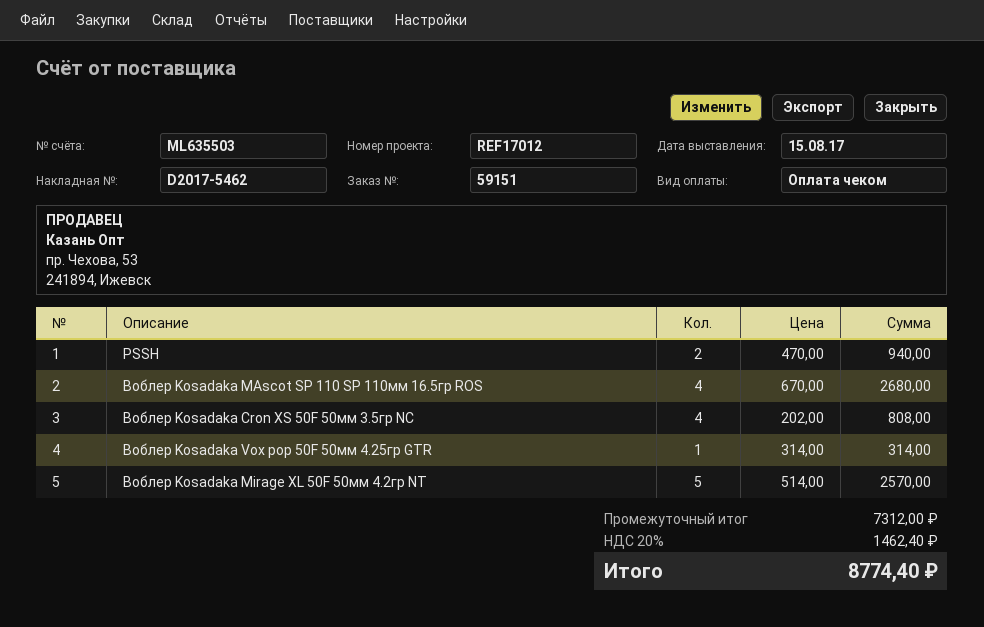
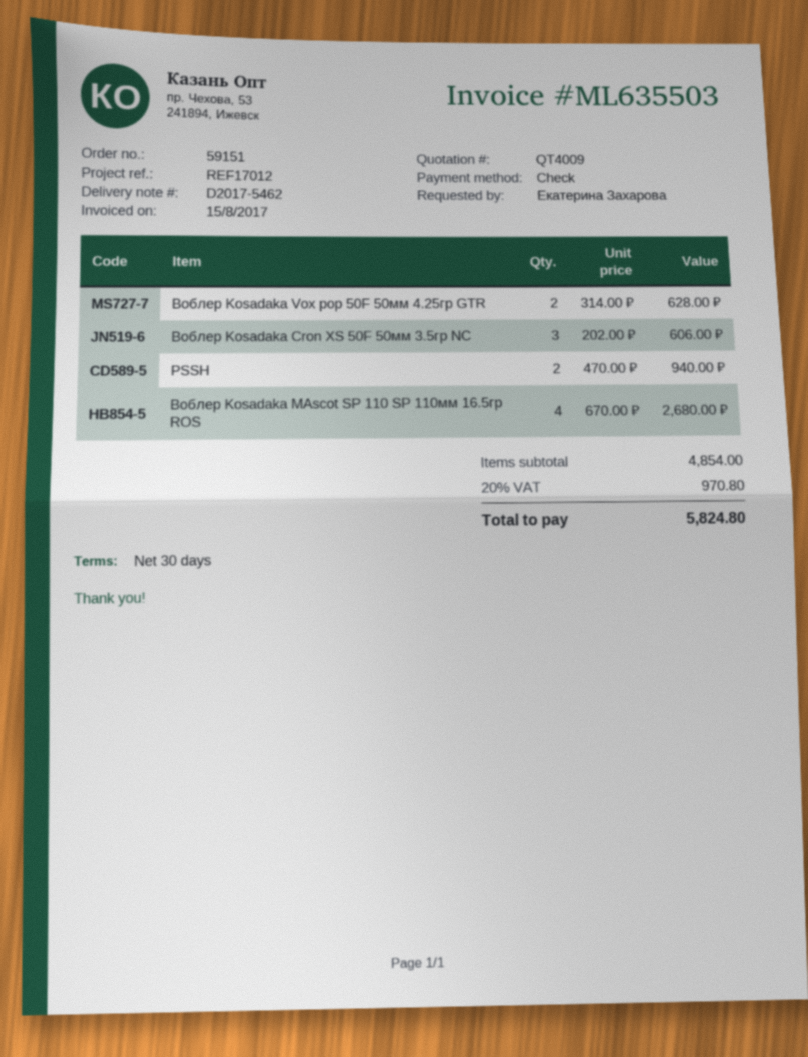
Воблер Kosadaka Cron XS 50F 50мм 3.5гр NC: 4 x 202.00 = 808.00 -> 3 x 202.00 = 606.00
Воблер Kosadaka Vox pop 50F 50мм 4.25гр GTR: 1 x 314.00 = 314.00 -> 2 x 314.00 = 628.00
Воблер Kosadaka Mirage XL 50F 50мм 4.2гр NT: 5 x 514.00 = 2570.00 -> none
subtotal: 7312.00 -> 4854.00
tax: 20% = 1462.40 -> 20% = 970.80
total: 8774.40 -> 5824.80

